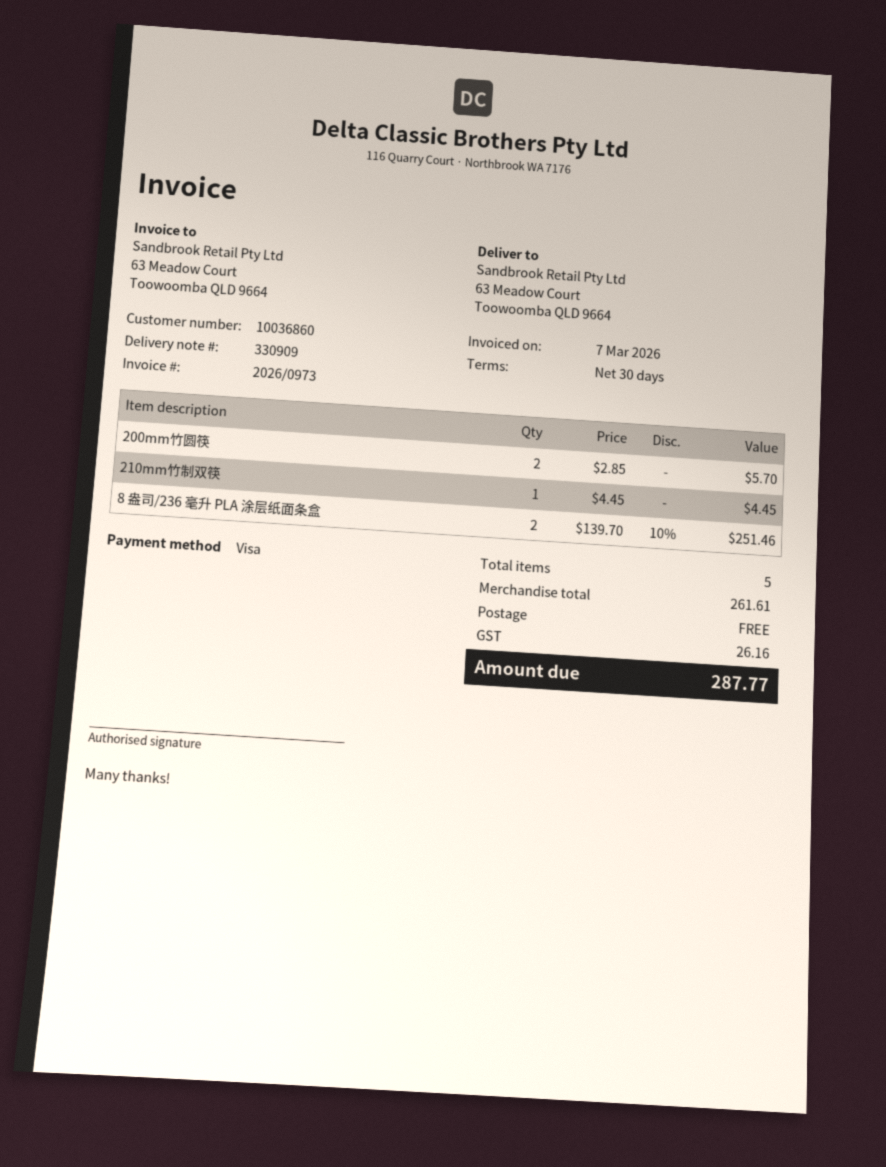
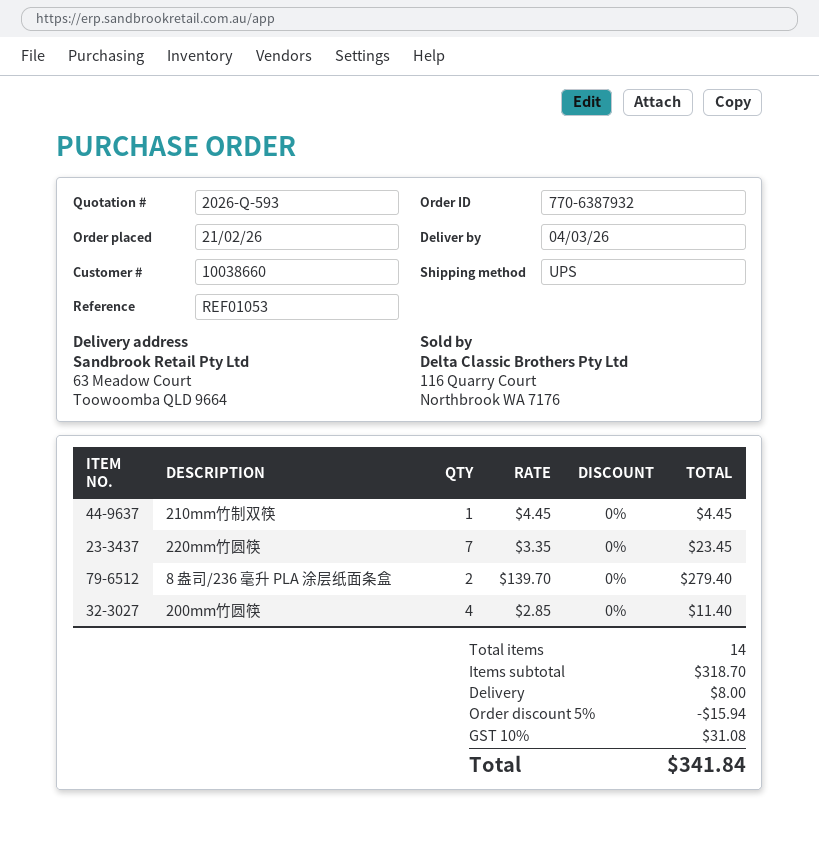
customer number: 10036860 -> 10038660
200mm竹圆筷: 2 x 2.85 = 5.70 -> 4 x 2.85 = 11.40
8 盎司/236 毫升 PLA 涂层纸面条盒: 2 x 139.70 - 10% = 251.46 -> 2 x 139.70 = 279.40
220mm竹圆筷: none -> 7 x 3.35 = 23.45
total quantity: 5 -> 14
subtotal: 261.61 -> 318.70
discount: none -> 5% = 15.94
shipping: 0.00 -> 8.00
tax: 26.16 -> 31.08
total: 287.77 -> 341.84

